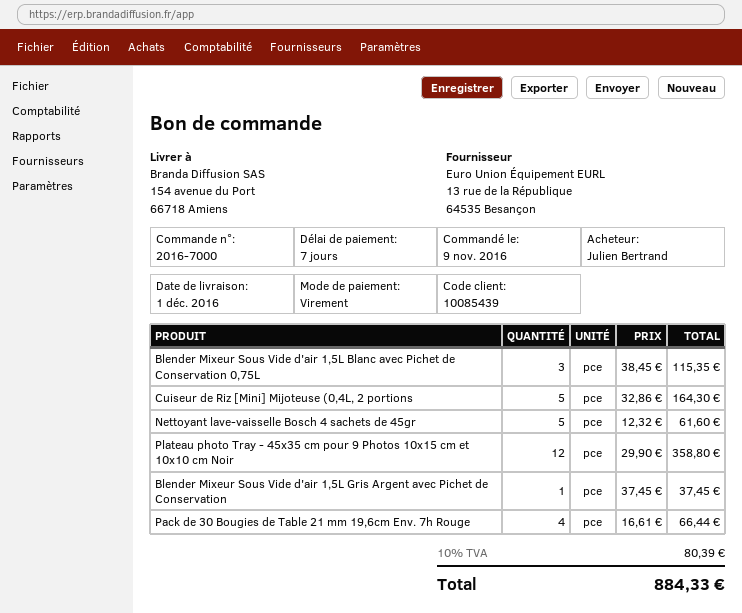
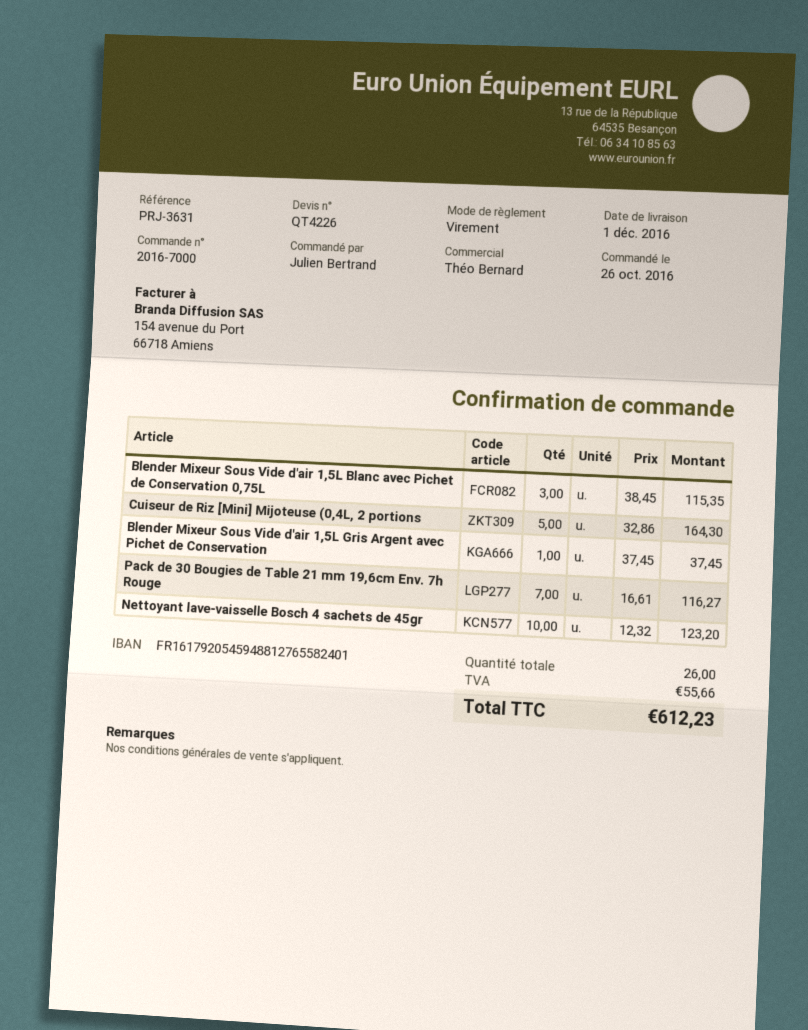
order date: 2016-11-09 -> 2016-10-26
Nettoyant lave-vaisselle Bosch 4 sachets de 45gr: 5 x 12.32 = 61.60 -> 10 x 12.32 = 123.20
Plateau photo Tray - 45x35 cm pour 9 Photos 10x15 cm et 10x10 cm Noir: 12 x 29.90 = 358.80 -> none
Pack de 30 Bougies de Table 21 mm 19,6cm Env. 7h Rouge: 4 x 16.61 = 66.44 -> 7 x 16.61 = 116.27
tax: 80.39 -> 55.66
total: 884.33 -> 612.23

